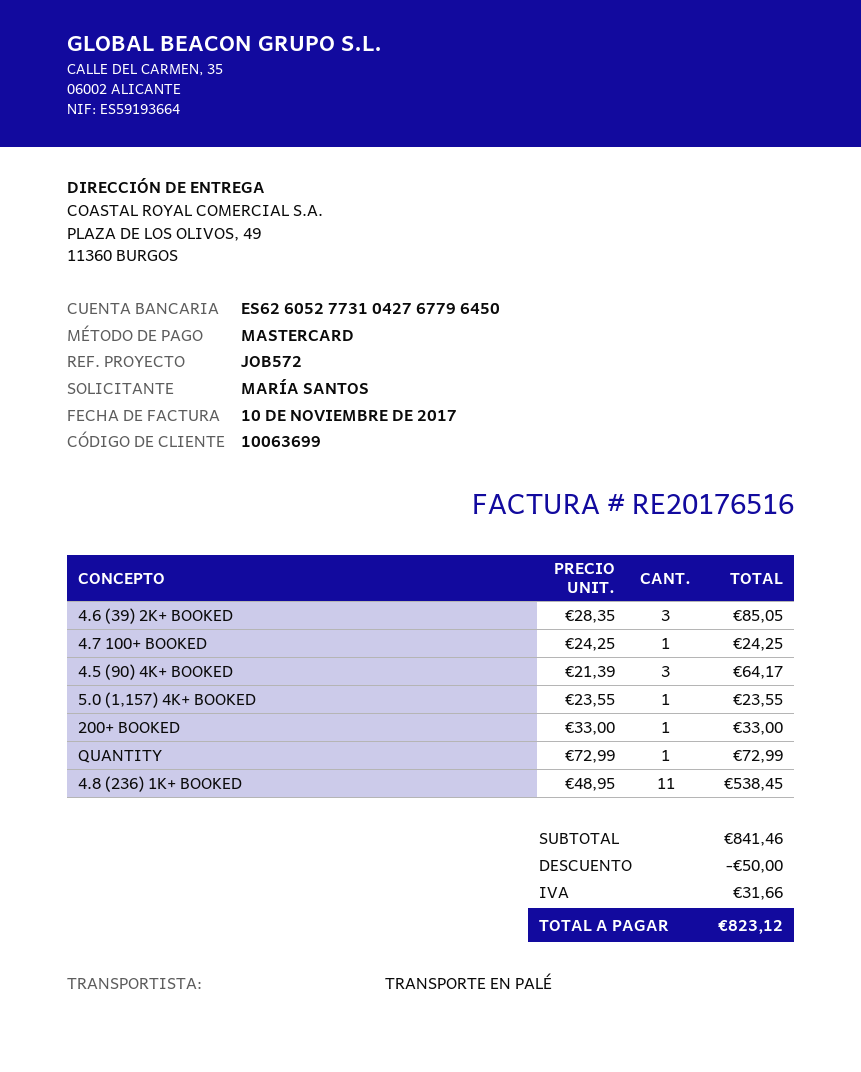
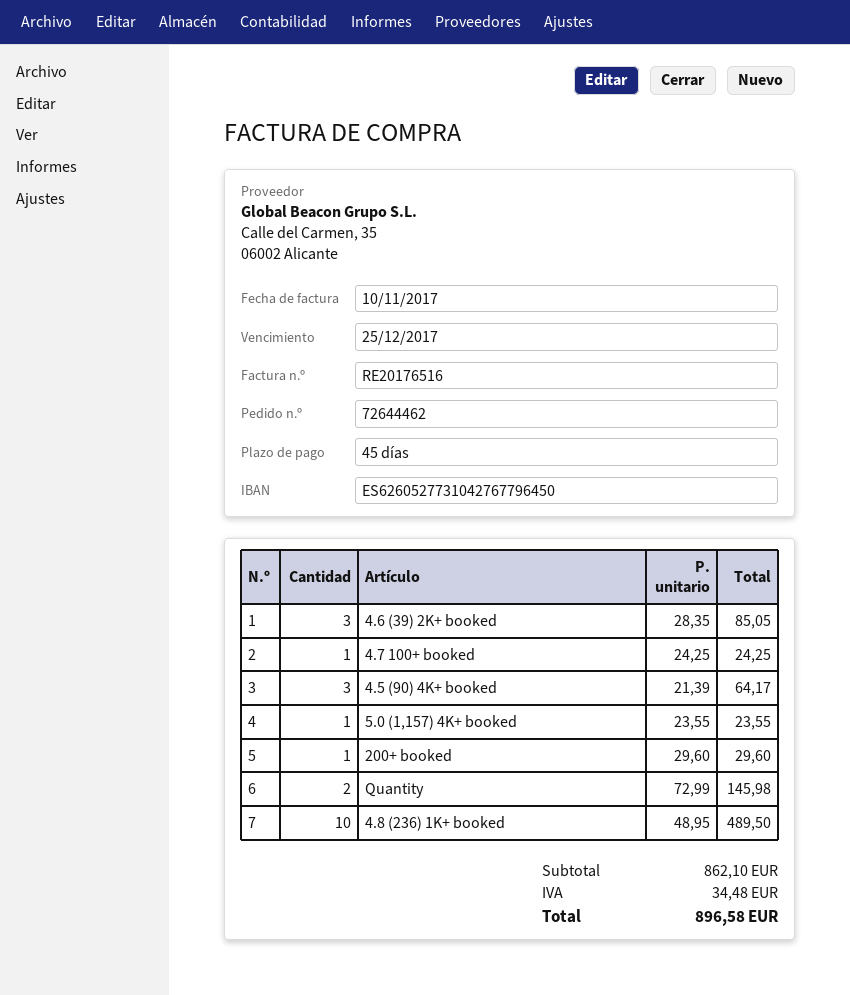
200+ BOOKED: 1 x 33.00 = 33.00 -> 1 x 29.60 = 29.60
QUANTITY: 1 x 72.99 = 72.99 -> 2 x 72.99 = 145.98
4.8 (236) 1K+ BOOKED: 11 x 48.95 = 538.45 -> 10 x 48.95 = 489.50
subtotal: 841.46 -> 862.10
discount: 50.00 -> none
tax: 31.66 -> 34.48
total: 823.12 -> 896.58

